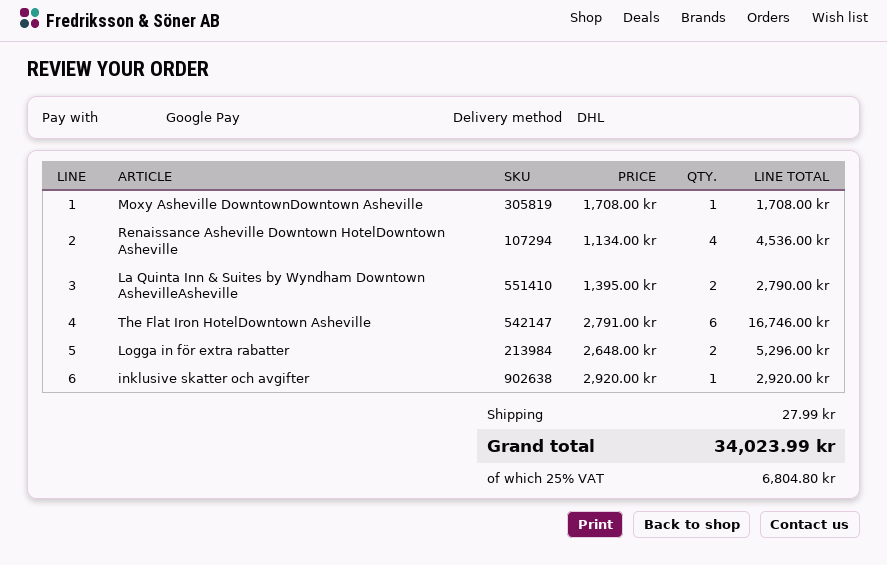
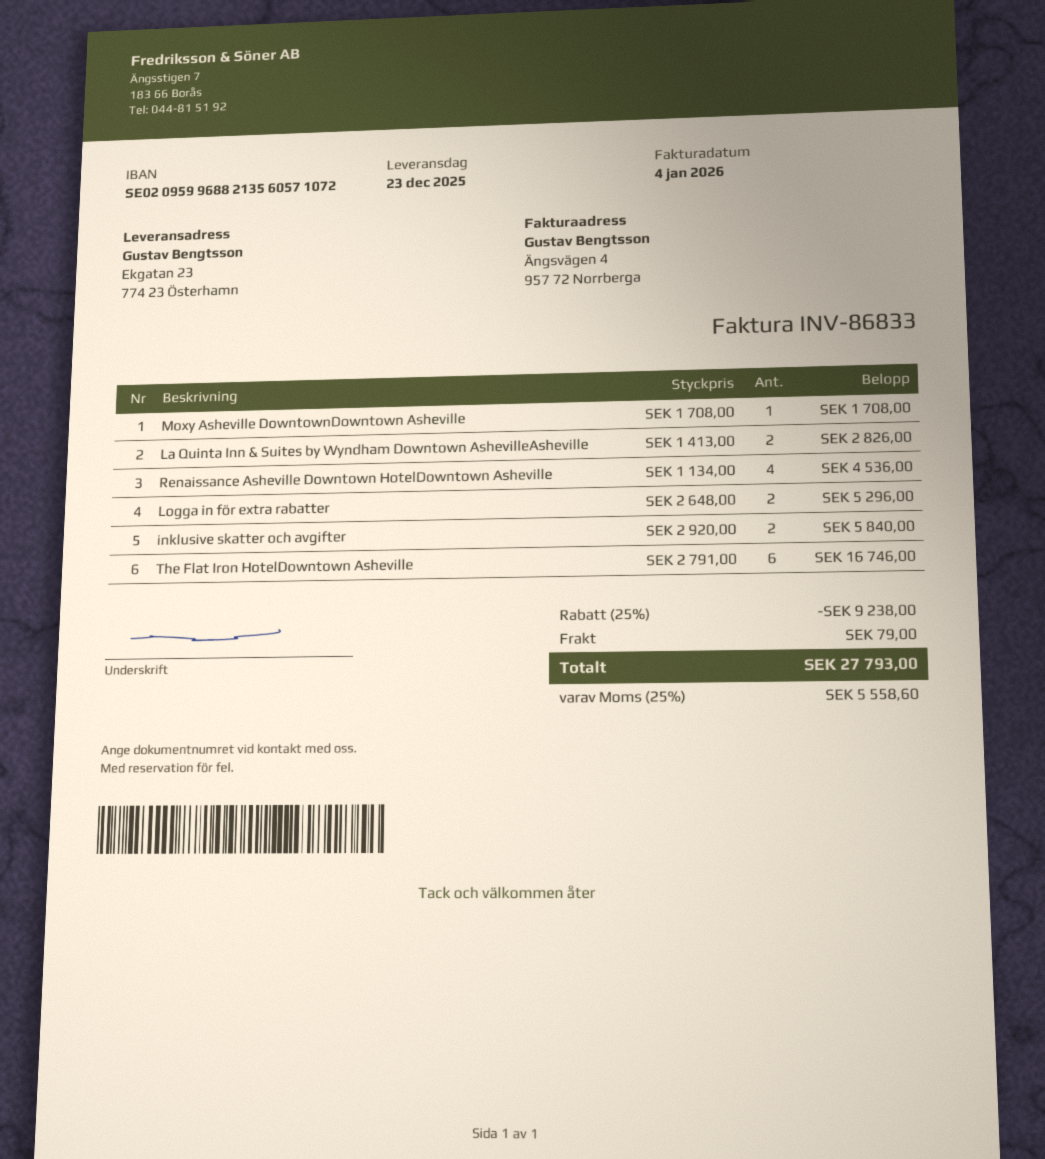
La Quinta Inn & Suites by Wyndham Downtown AshevilleAsheville: 2 x 1395.00 = 2790.00 -> 2 x 1413.00 = 2826.00
inklusive skatter och avgifter: 1 x 2920.00 = 2920.00 -> 2 x 2920.00 = 5840.00
discount: none -> 25% = 9238.00
shipping: 27.99 -> 79.00
tax: 25% = 6804.80 -> 25% = 5558.60
total: 34023.99 -> 27793.00

